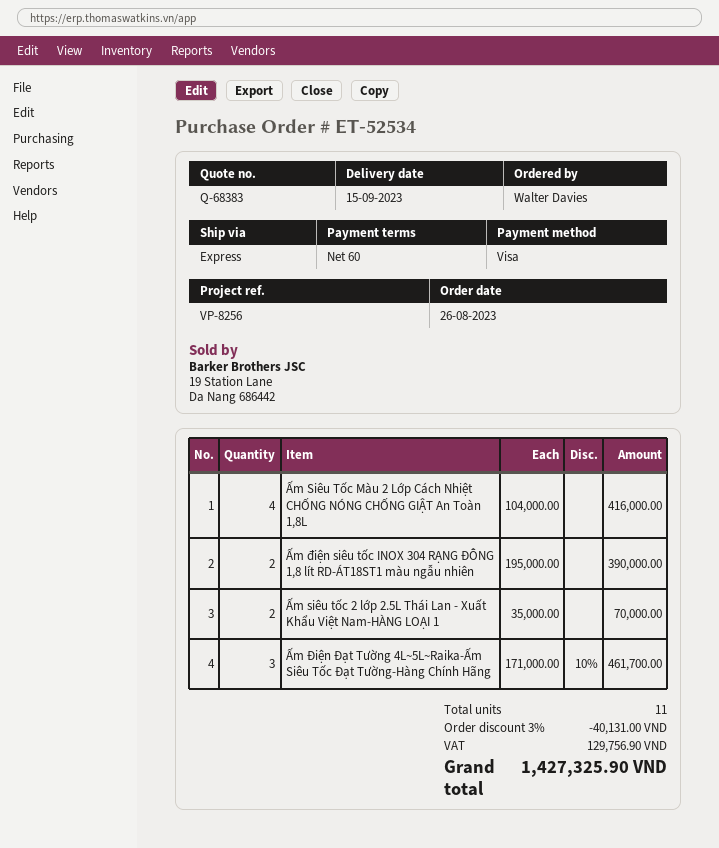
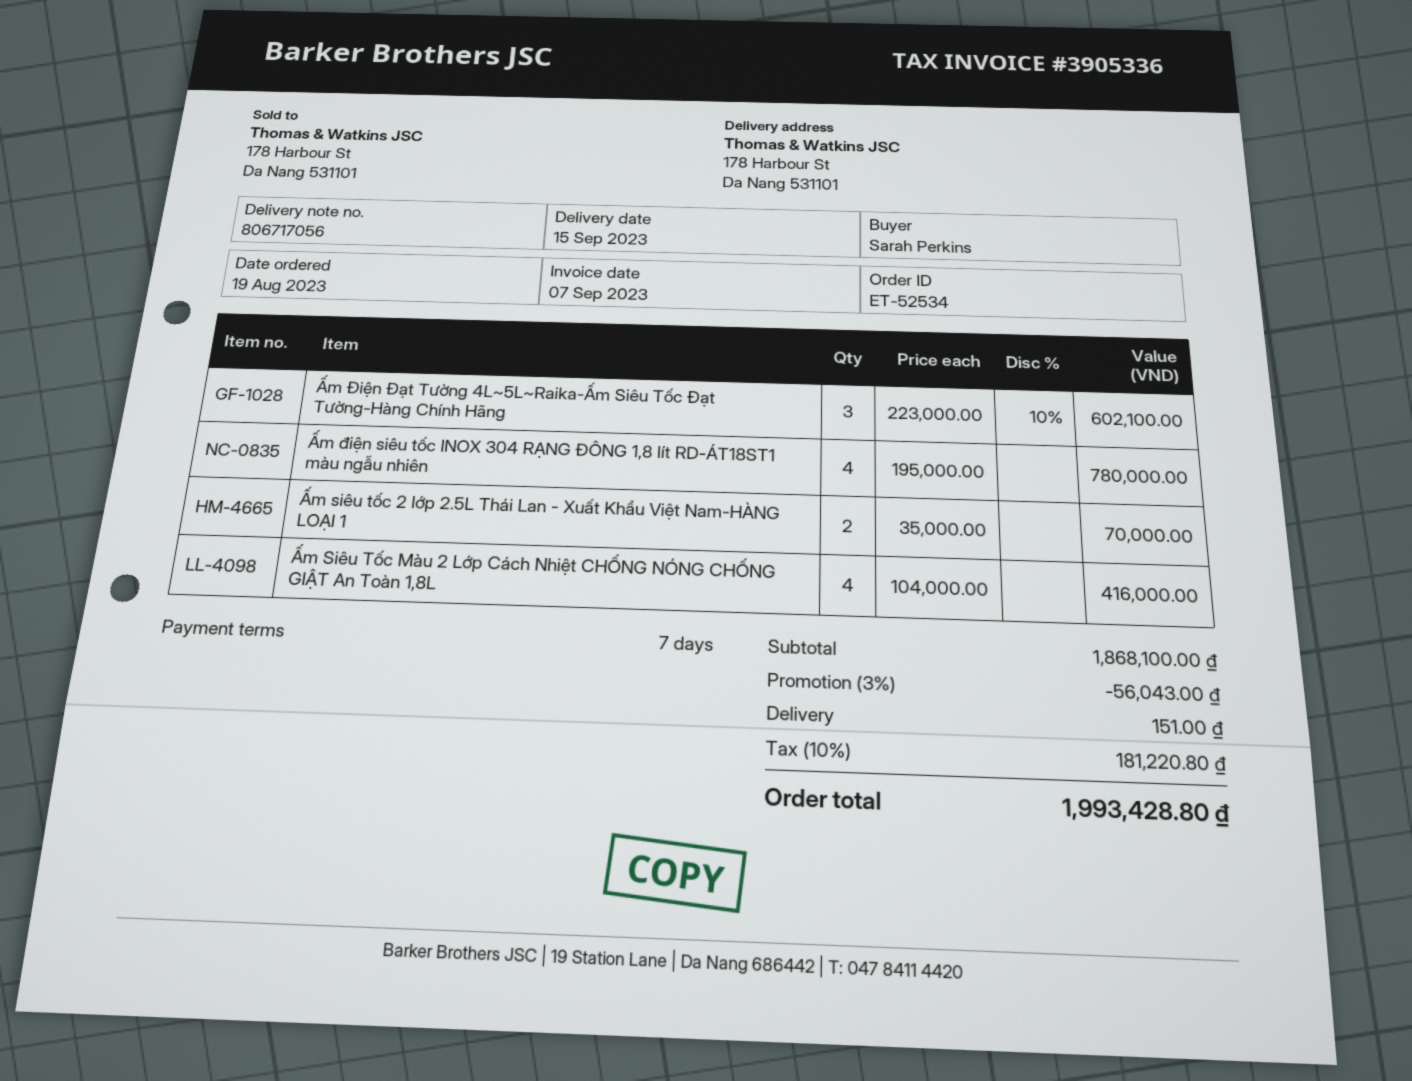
order date: 2023-08-26 -> 2023-08-19
payment terms: 60 days -> 7 days
ordered by: Walter Davies -> Sarah Perkins
Ấm điện siêu tốc INOX 304 RẠNG ĐÔNG 1,8 lít RD-ÁT18ST1 màu ngẫu nhiên: 2 x 195000.00 = 390000.00 -> 4 x 195000.00 = 780000.00
Ấm Điện Đạt Tường 4L~5L~Raika-Ấm Siêu Tốc Đạt Tường-Hàng Chính Hãng: 3 x 171000.00 - 10% = 461700.00 -> 3 x 223000.00 - 10% = 602100.00
discount: 3% = 40131.00 -> 3% = 56043.00
shipping: none -> 151.00
tax: 129756.90 -> 181220.80
total: 1427325.90 -> 1993428.80

